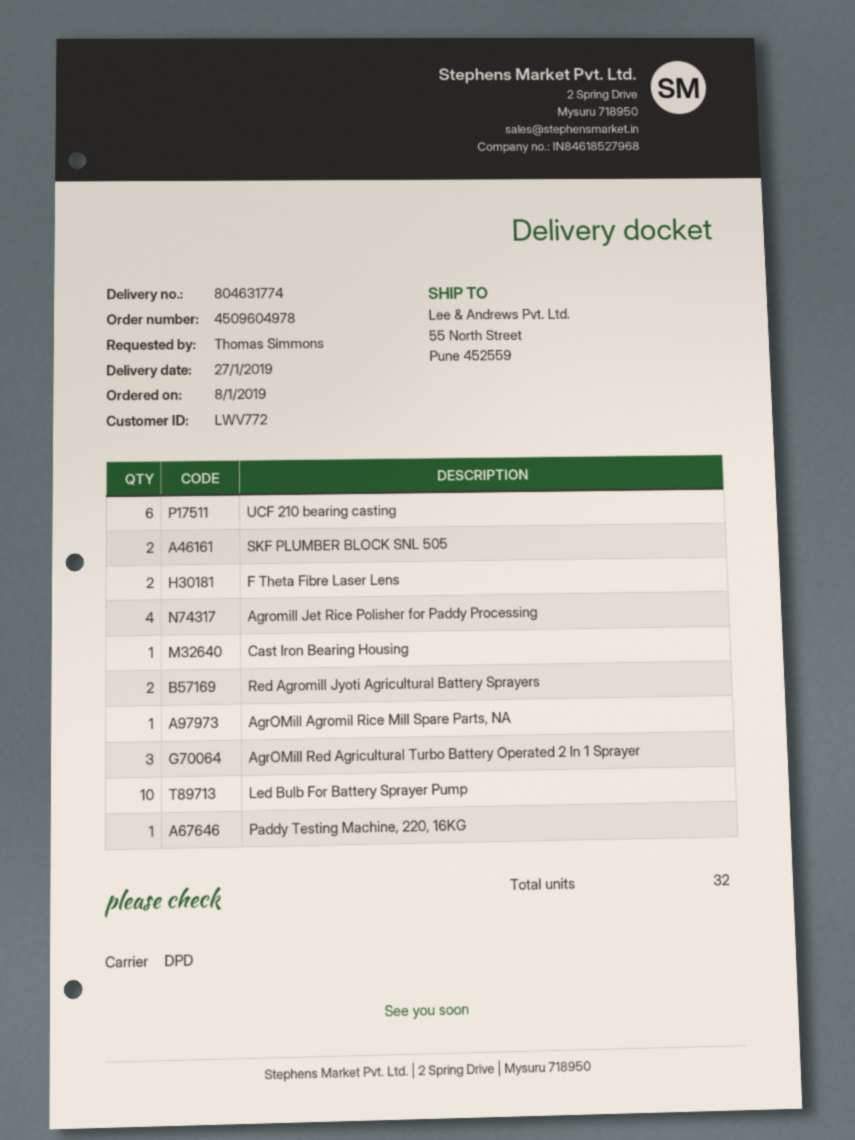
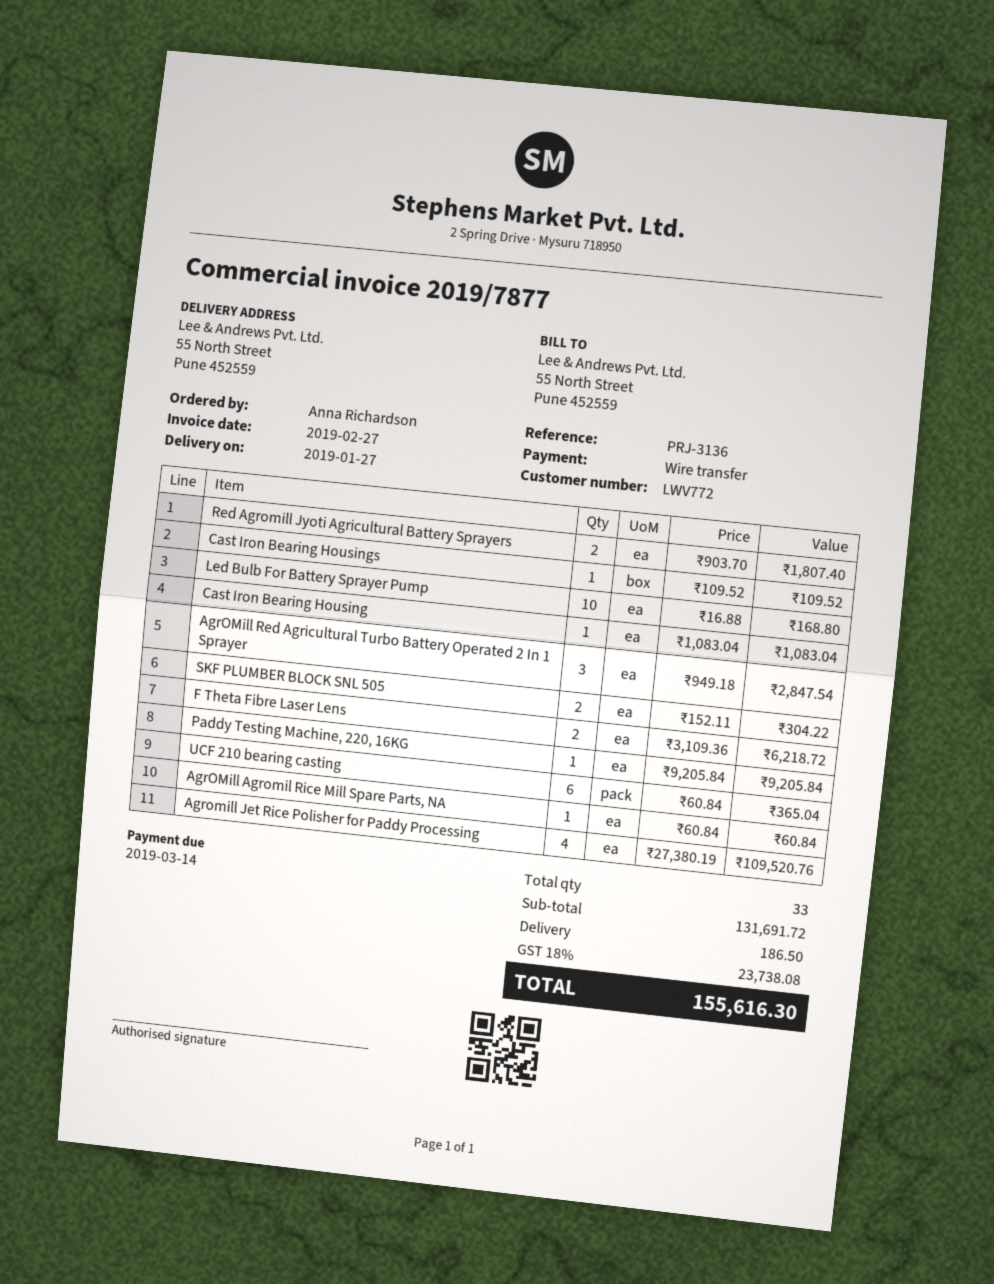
ordered by: Thomas Simmons -> Anna Richardson
Cast Iron Bearing Housings: none -> 1
total quantity: 32 -> 33

